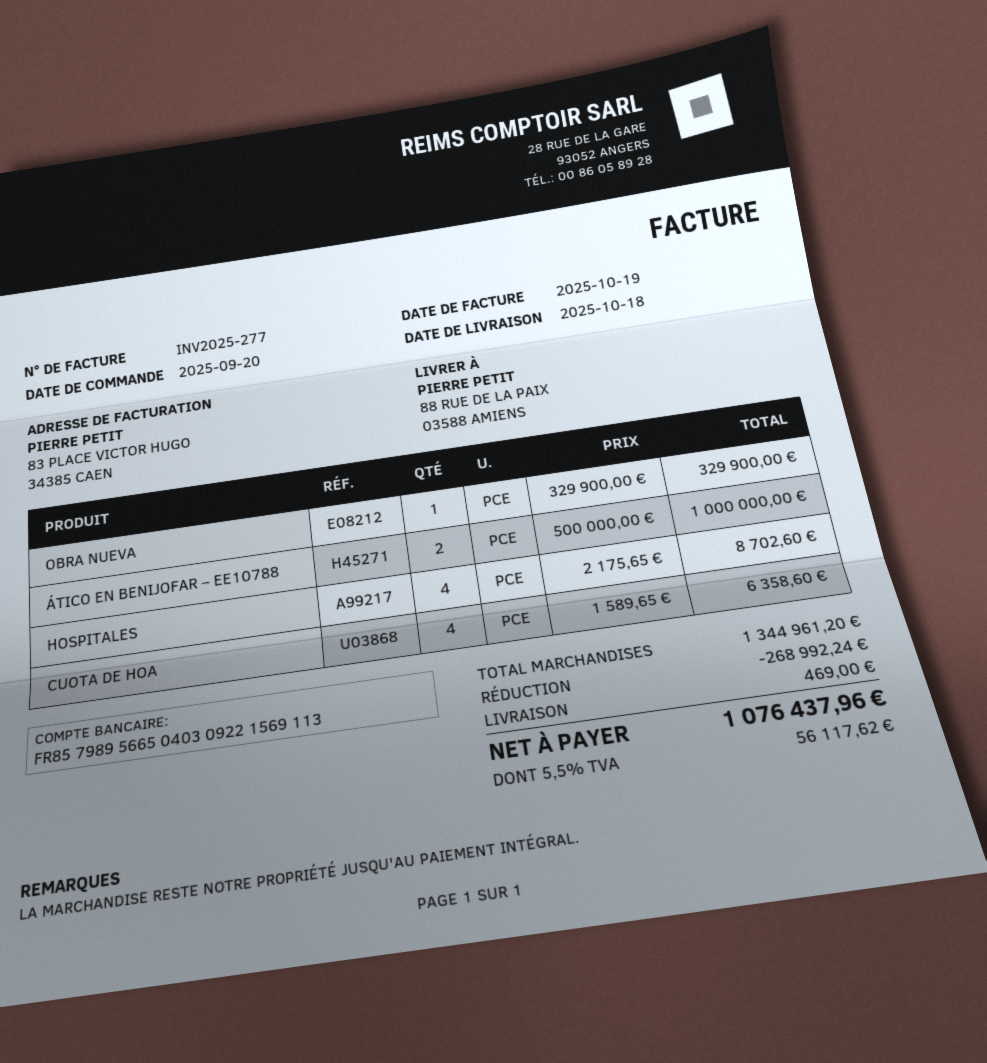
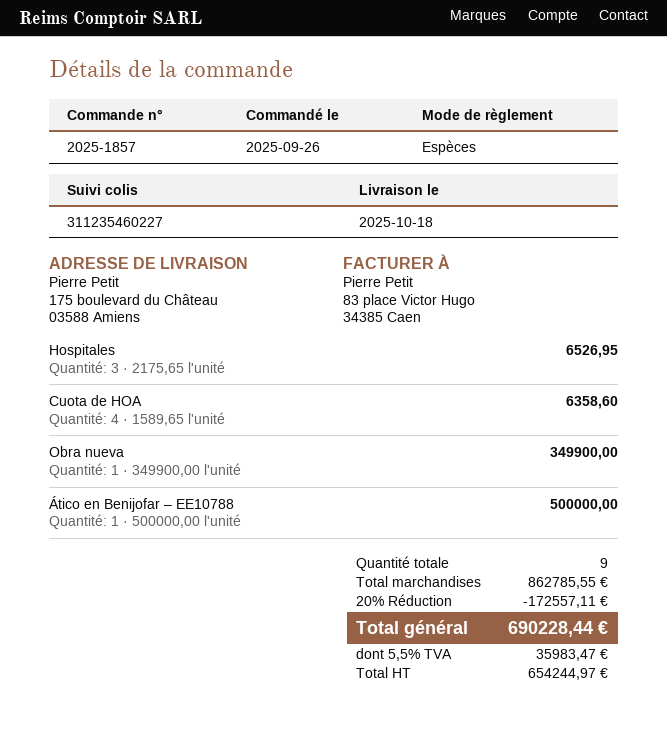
order date: 2025-09-20 -> 2025-09-26
ship to: 88 RUE DE LA PAIX, 03588 AMIENS -> 175 boulevard du Château, 03588 Amiens
OBRA NUEVA: 1 x 329900.00 = 329900.00 -> 1 x 349900.00 = 349900.00
ÁTICO EN BENIJOFAR – EE10788: 2 x 500000.00 = 1000000.00 -> 1 x 500000.00 = 500000.00
HOSPITALES: 4 x 2175.65 = 8702.60 -> 3 x 2175.65 = 6526.95
subtotal: 1344961.20 -> 862785.55
discount: 268992.24 -> 172557.11
shipping: 469.00 -> none
tax: 5.5% = 56117.62 -> 5.5% = 35983.47
total: 1076437.96 -> 690228.44

